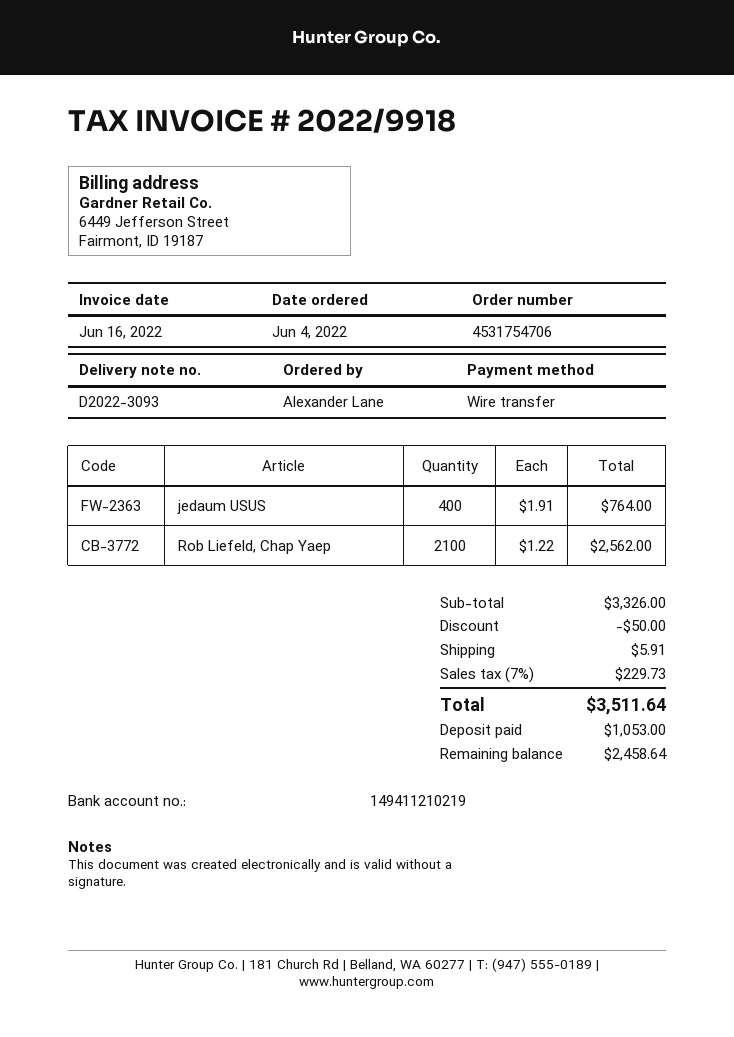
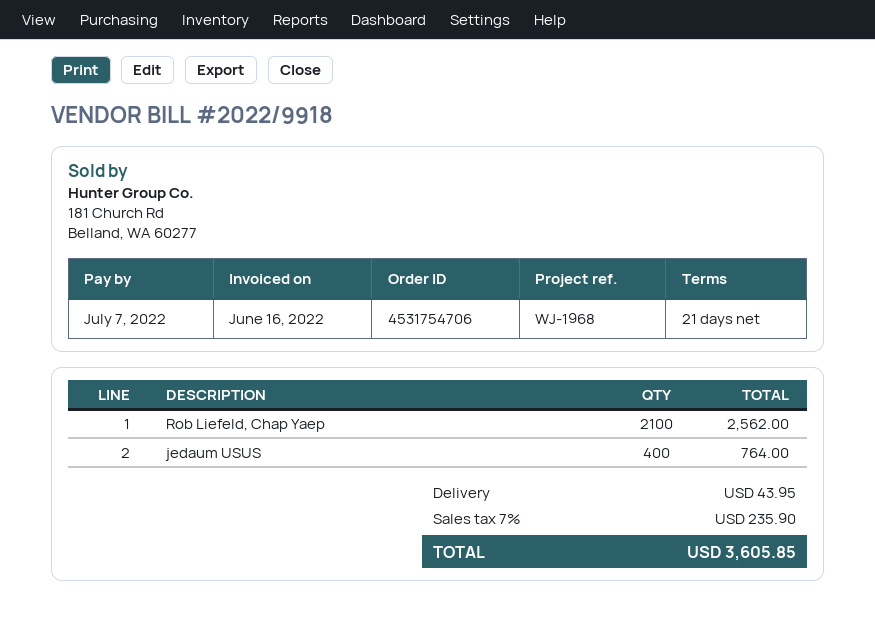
discount: 50.00 -> none
shipping: 5.91 -> 43.95
tax: 7% = 229.73 -> 7% = 235.90
total: 3511.64 -> 3605.85

